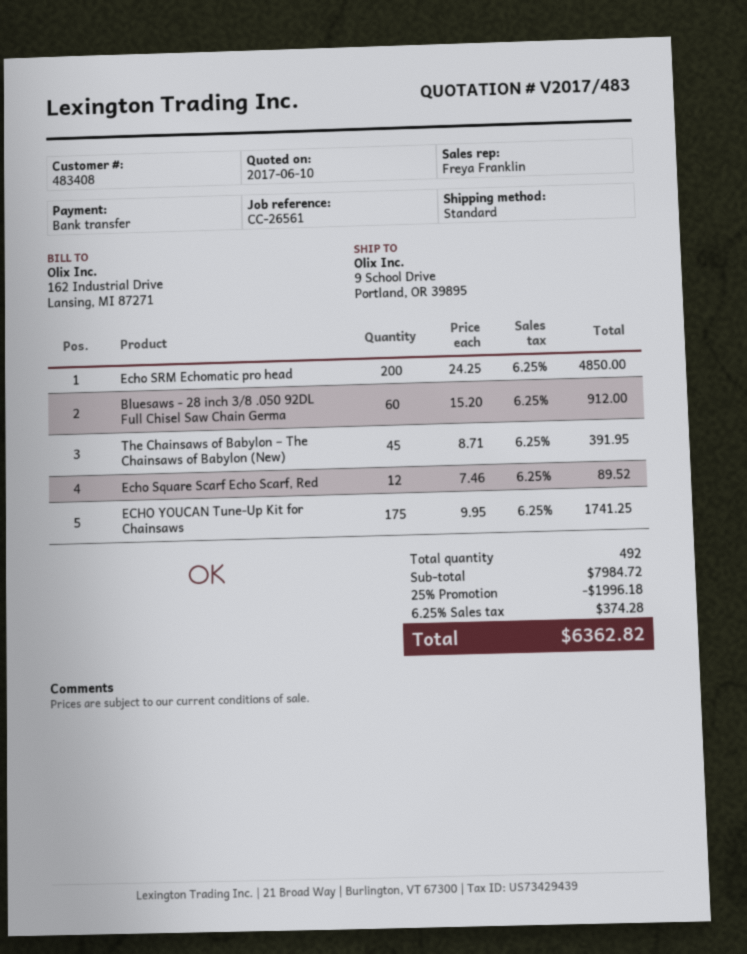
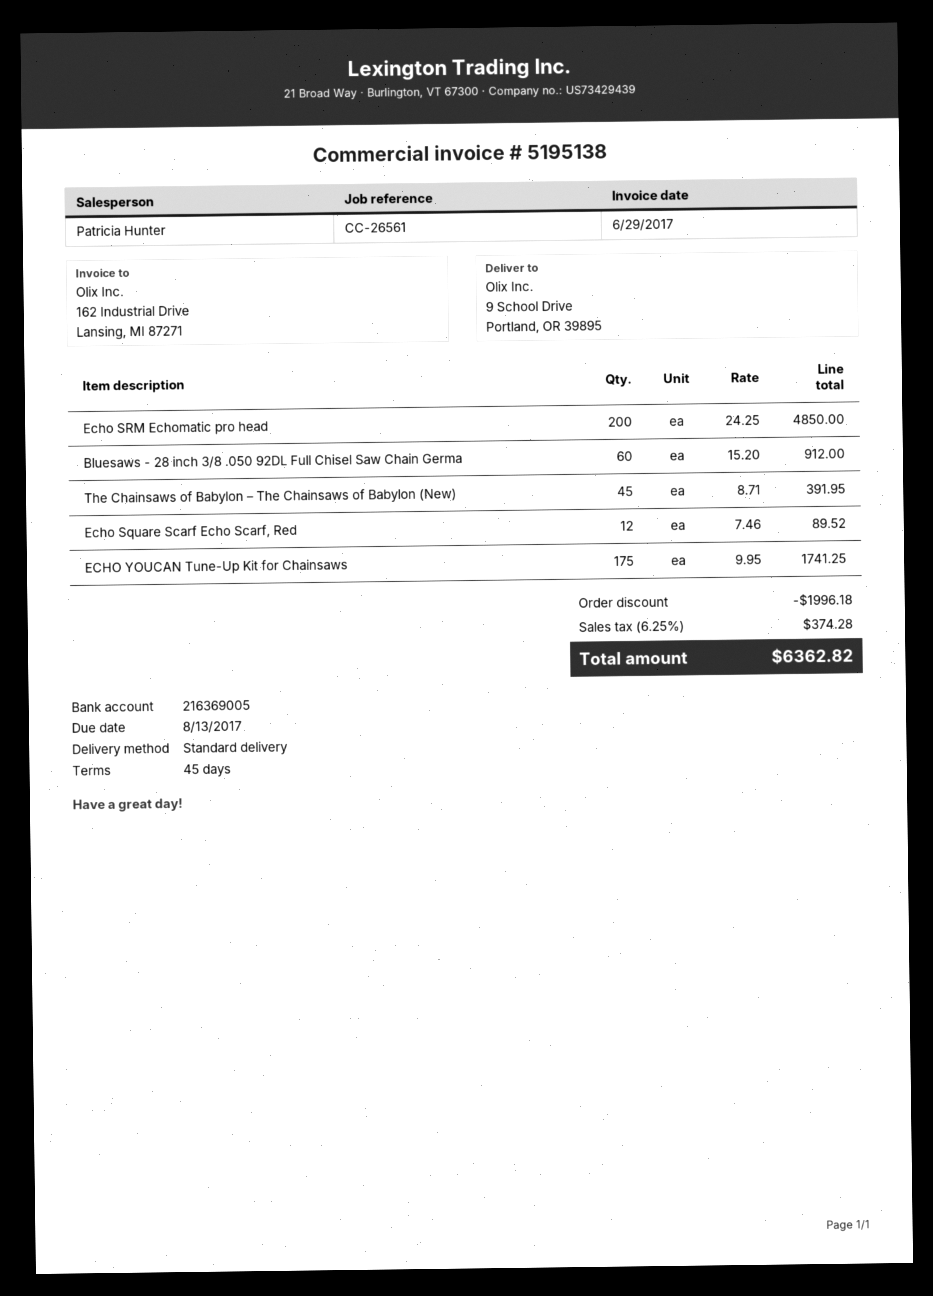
sales rep: Freya Franklin -> Patricia Hunter

